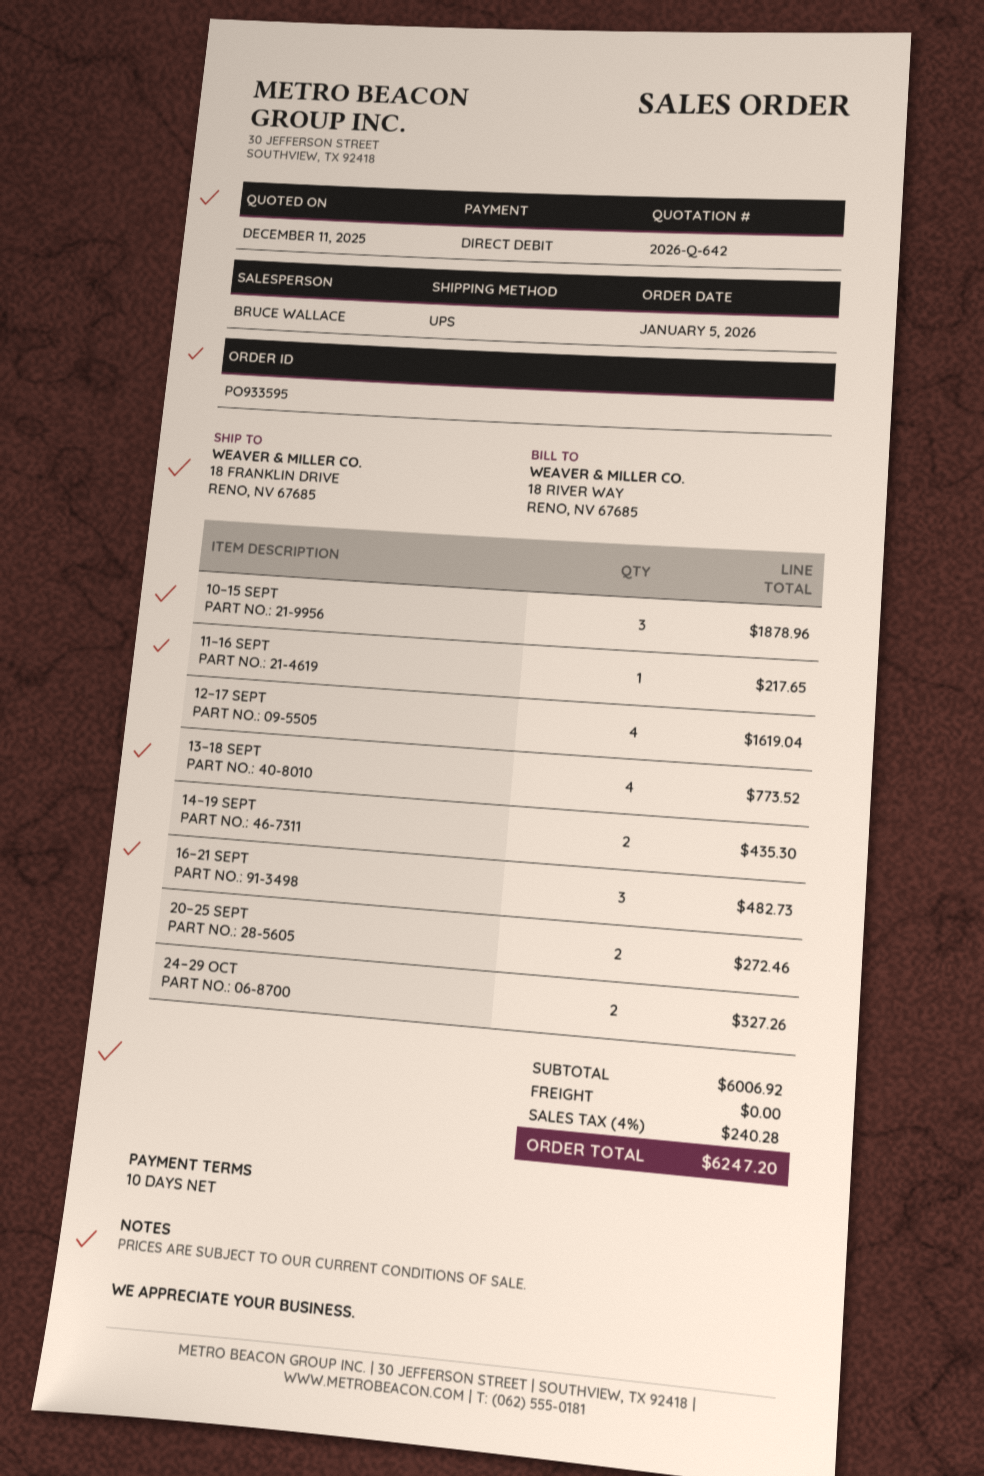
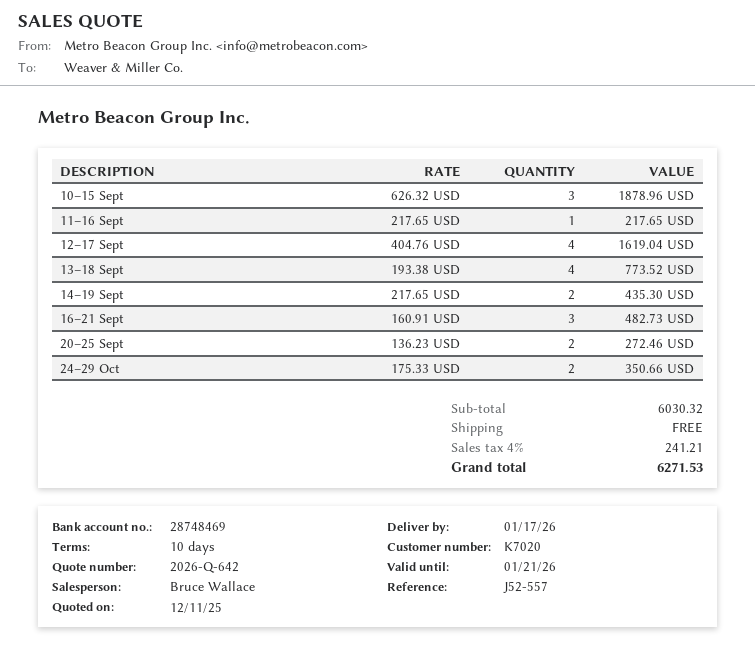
24–29 OCT: 2 for 327.26 -> 2 for 350.66
subtotal: 6006.92 -> 6030.32
tax: 4% = 240.28 -> 4% = 241.21
total: 6247.20 -> 6271.53

